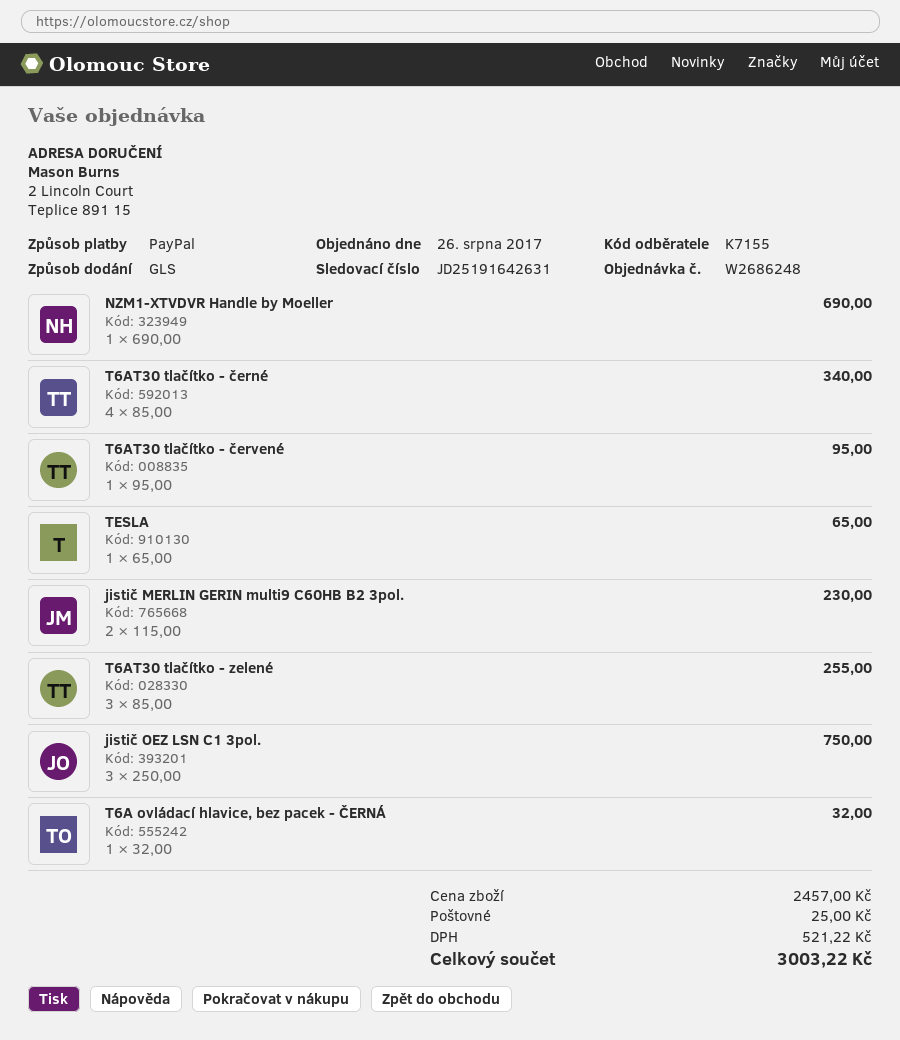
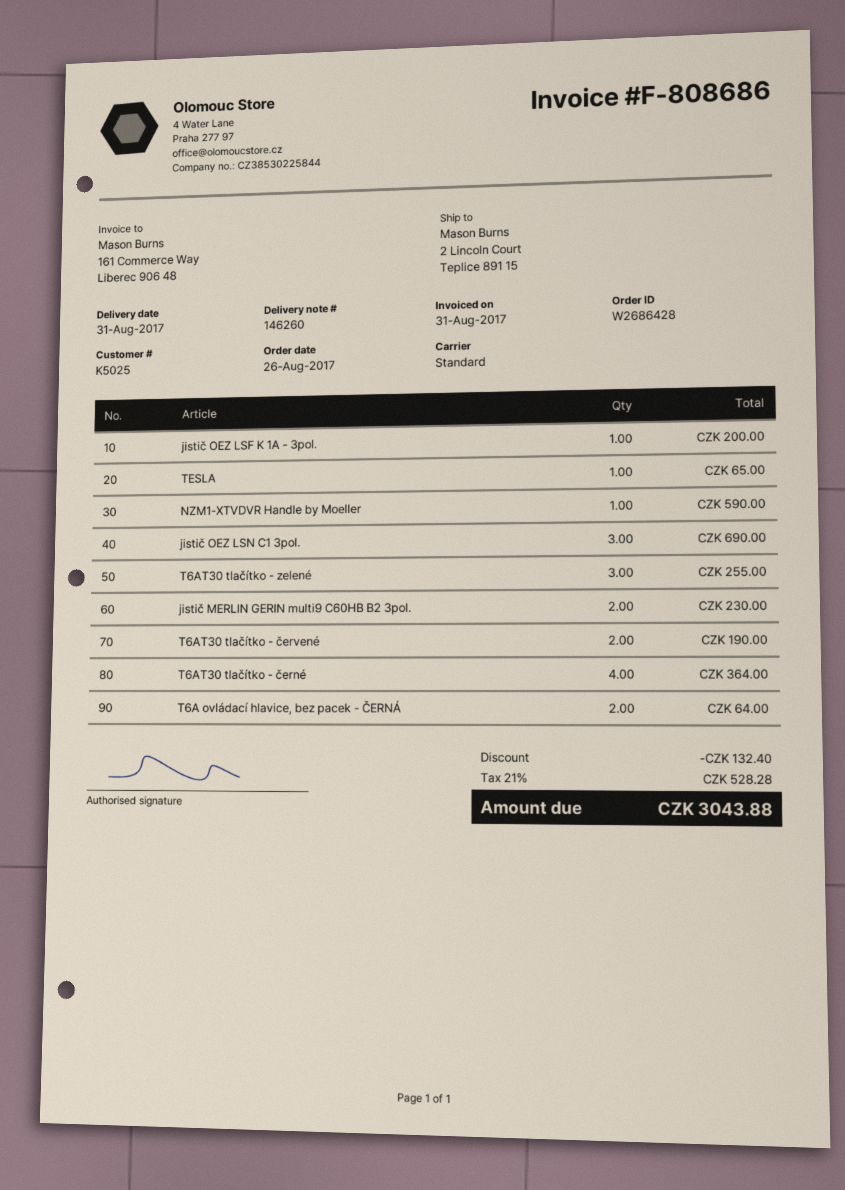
order number: W2686248 -> W2686428
customer number: K7155 -> K5025
shipping method: GLS -> standard
NZM1-XTVDVR Handle by Moeller: 1 for 690.00 -> 1 for 590.00
T6AT30 tlačítko - černé: 4 for 340.00 -> 4 for 364.00
T6AT30 tlačítko - červené: 1 for 95.00 -> 2 for 190.00
jistič OEZ LSN C1 3pol.: 3 for 750.00 -> 3 for 690.00
T6A ovládací hlavice, bez pacek - ČERNÁ: 1 for 32.00 -> 2 for 64.00
jistič OEZ LSF K 1A - 3pol.: none -> 1 for 200.00
discount: none -> 132.40
shipping: 25.00 -> none
tax: 521.22 -> 528.28
total: 3003.22 -> 3043.88

